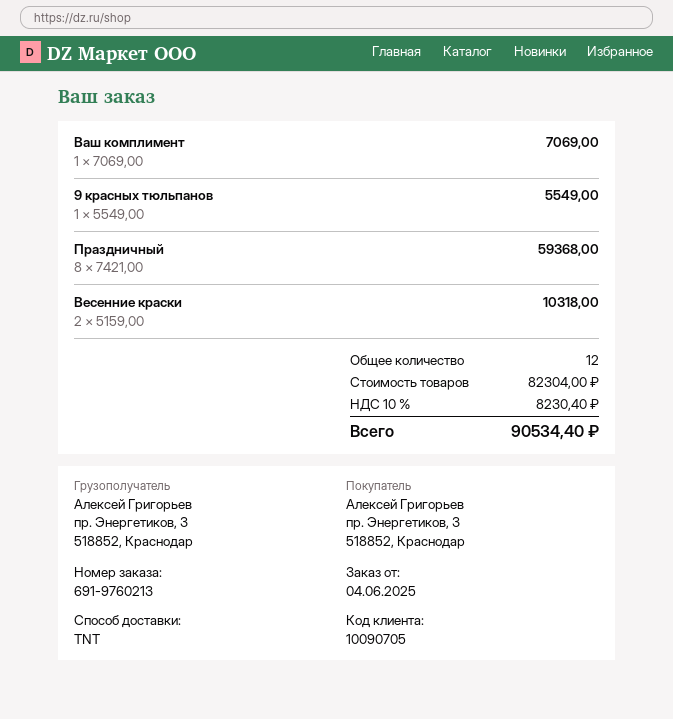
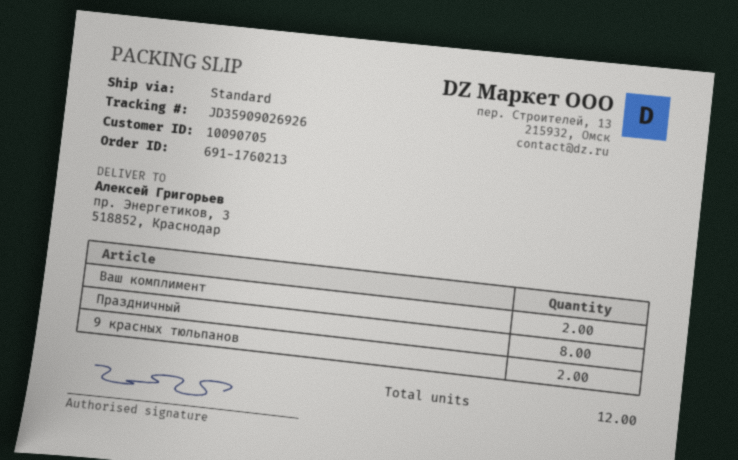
order number: 691-9760213 -> 691-1760213
shipping method: TNT -> standard
Ваш комплимент: 1 -> 2
9 красных тюльпанов: 1 -> 2
Весенние краски: 2 -> none

